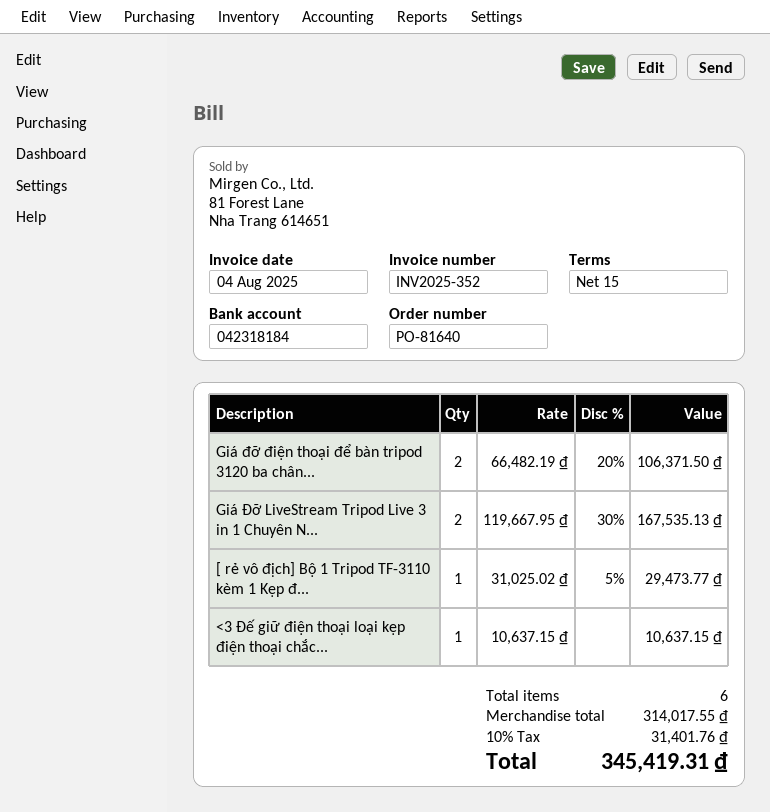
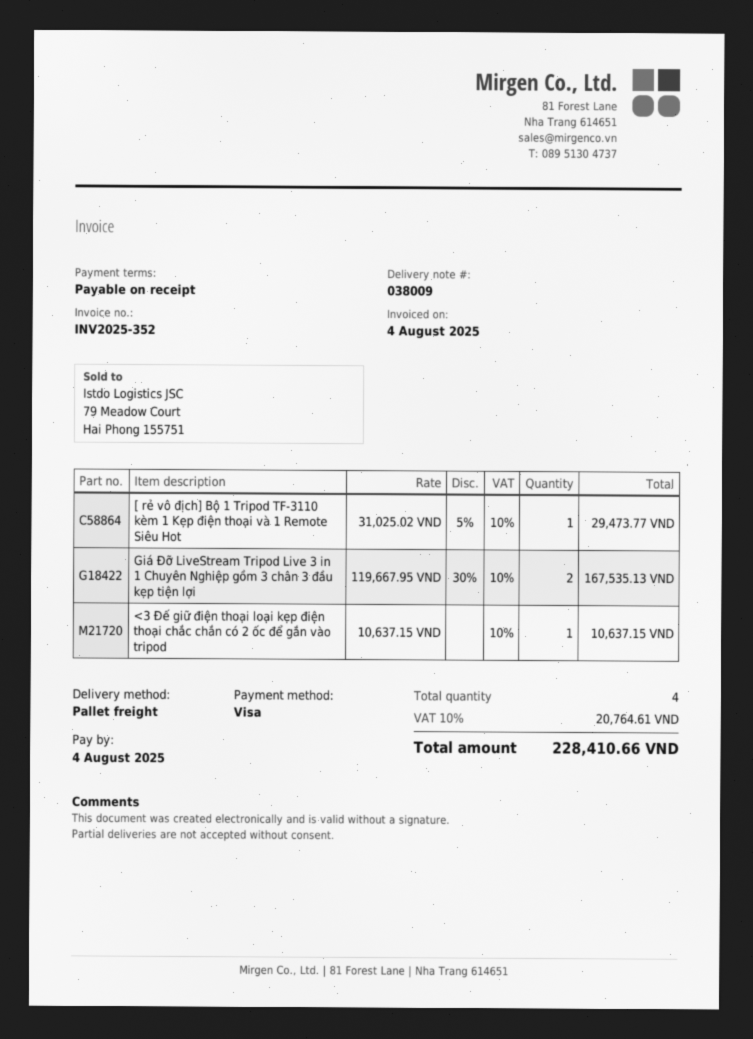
payment terms: 15 days -> on receipt
Giá đỡ điện thoại để bàn tripod 3120 ba chân...: 2 x 66482.19 - 20% = 106371.50 -> none
total quantity: 6 -> 4
tax: 10% = 31401.76 -> 10% = 20764.61
total: 345419.31 -> 228410.66

